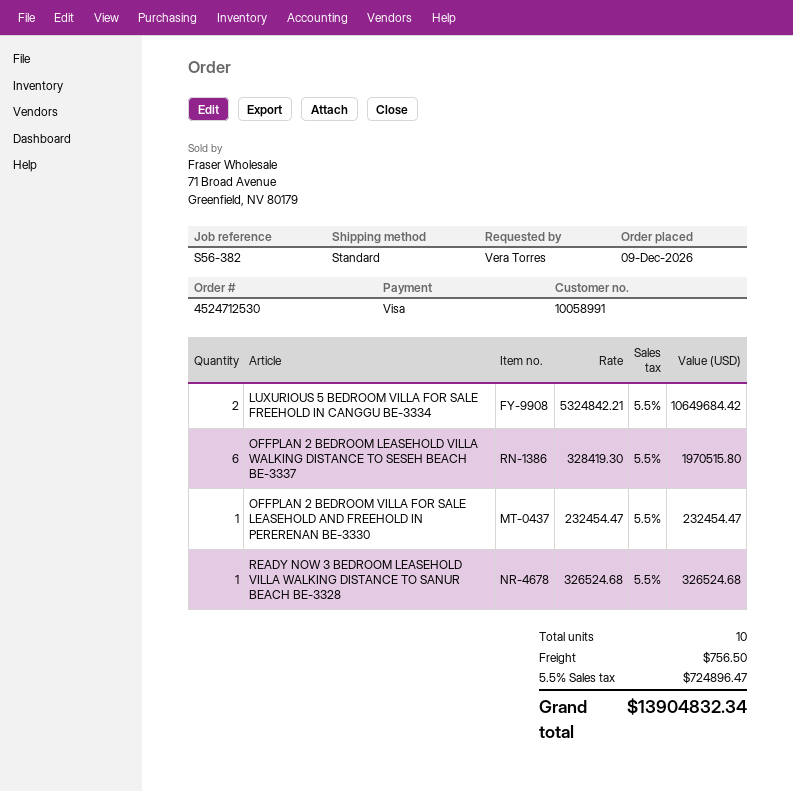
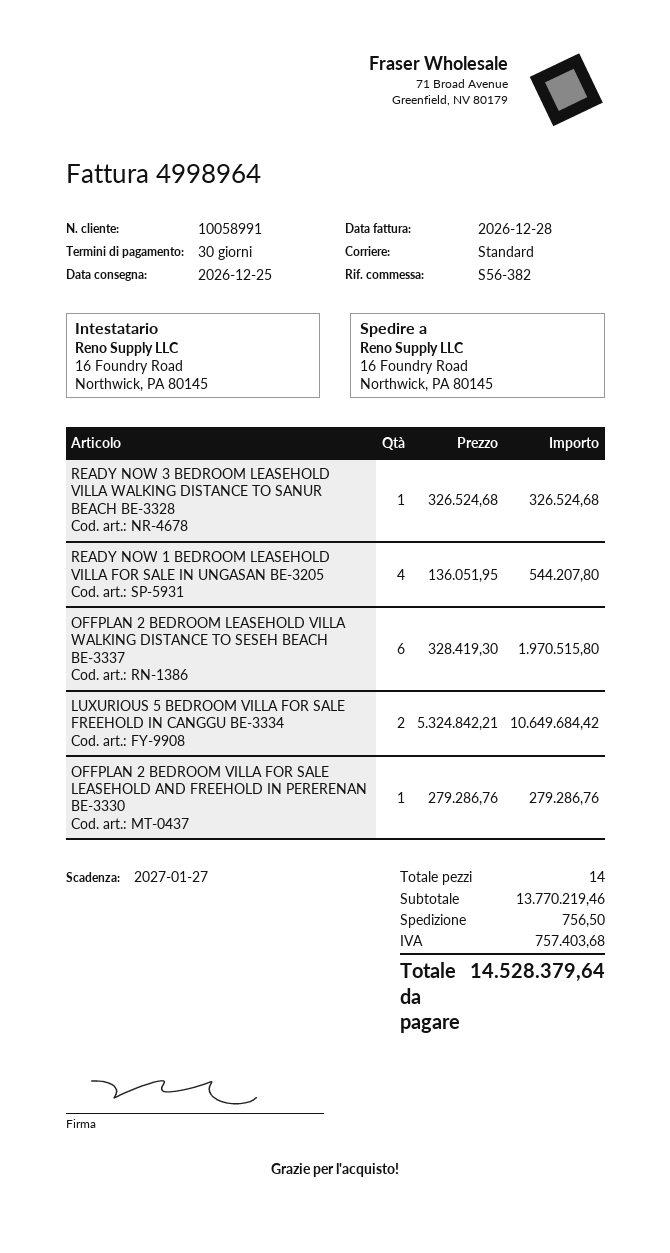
OFFPLAN 2 BEDROOM VILLA FOR SALE LEASEHOLD AND FREEHOLD IN PERERENAN BE-3330: 1 x 232454.47 = 232454.47 -> 1 x 279286.76 = 279286.76
READY NOW 1 BEDROOM LEASEHOLD VILLA FOR SALE IN UNGASAN BE-3205: none -> 4 x 136051.95 = 544207.80
total quantity: 10 -> 14
tax: 724896.47 -> 757403.68
total: 13904832.34 -> 14528379.64

